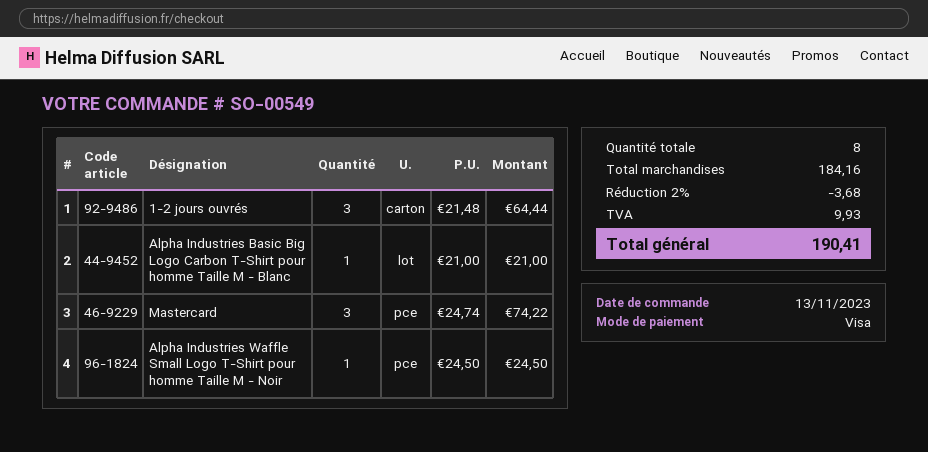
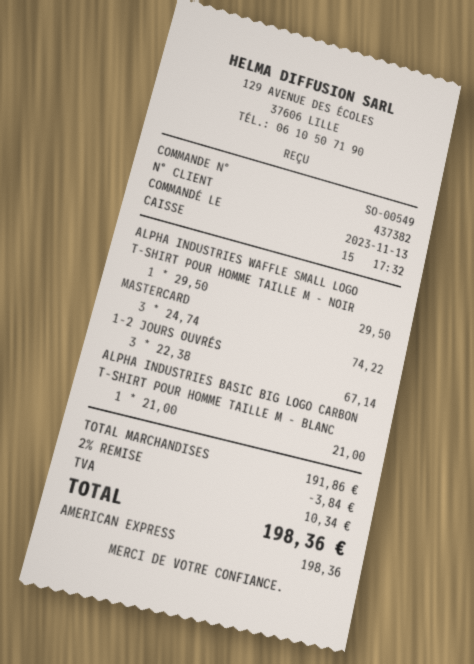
payment method: Visa -> American Express
1-2 jours ouvrés: 3 x 21.48 = 64.44 -> 3 x 22.38 = 67.14
Alpha Industries Waffle Small Logo T-Shirt pour homme Taille M - Noir: 1 x 24.50 = 24.50 -> 1 x 29.50 = 29.50
subtotal: 184.16 -> 191.86
discount: 2% = 3.68 -> 2% = 3.84
tax: 9.93 -> 10.34
total: 190.41 -> 198.36

